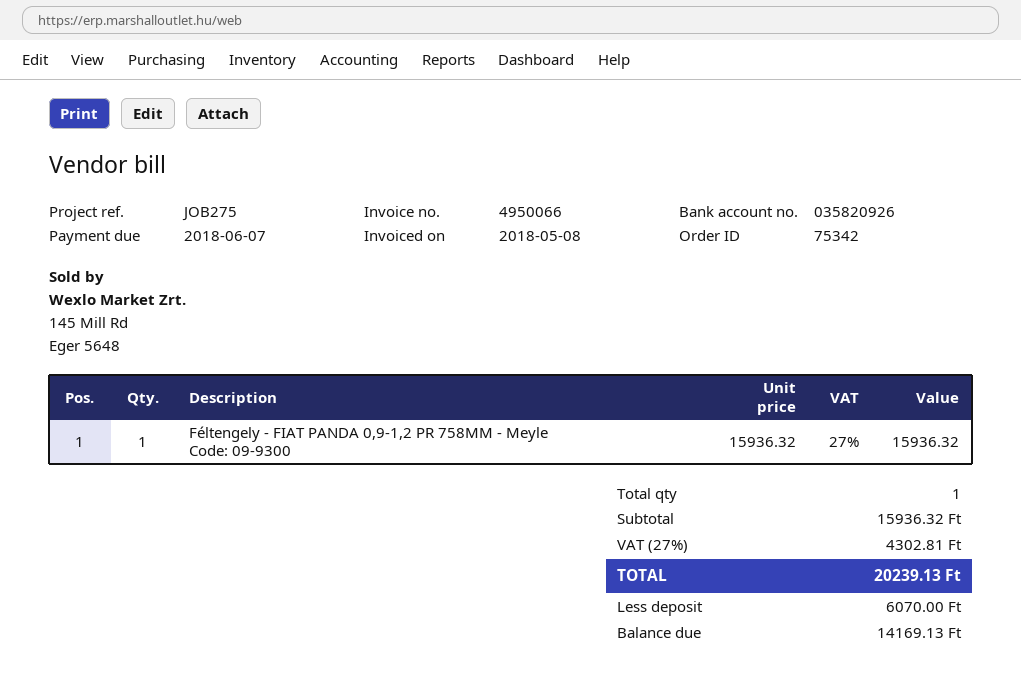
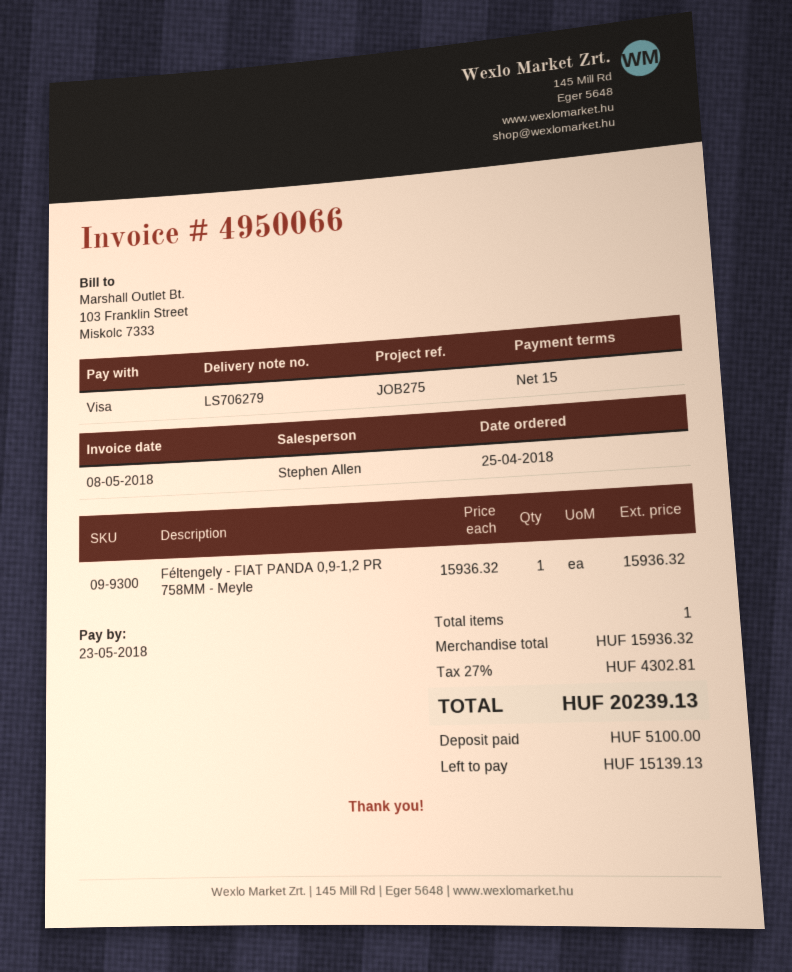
due date: 2018-06-07 -> 2018-05-23
deposit: 6070.00 -> 5100.00
balance: 14169.13 -> 15139.13

